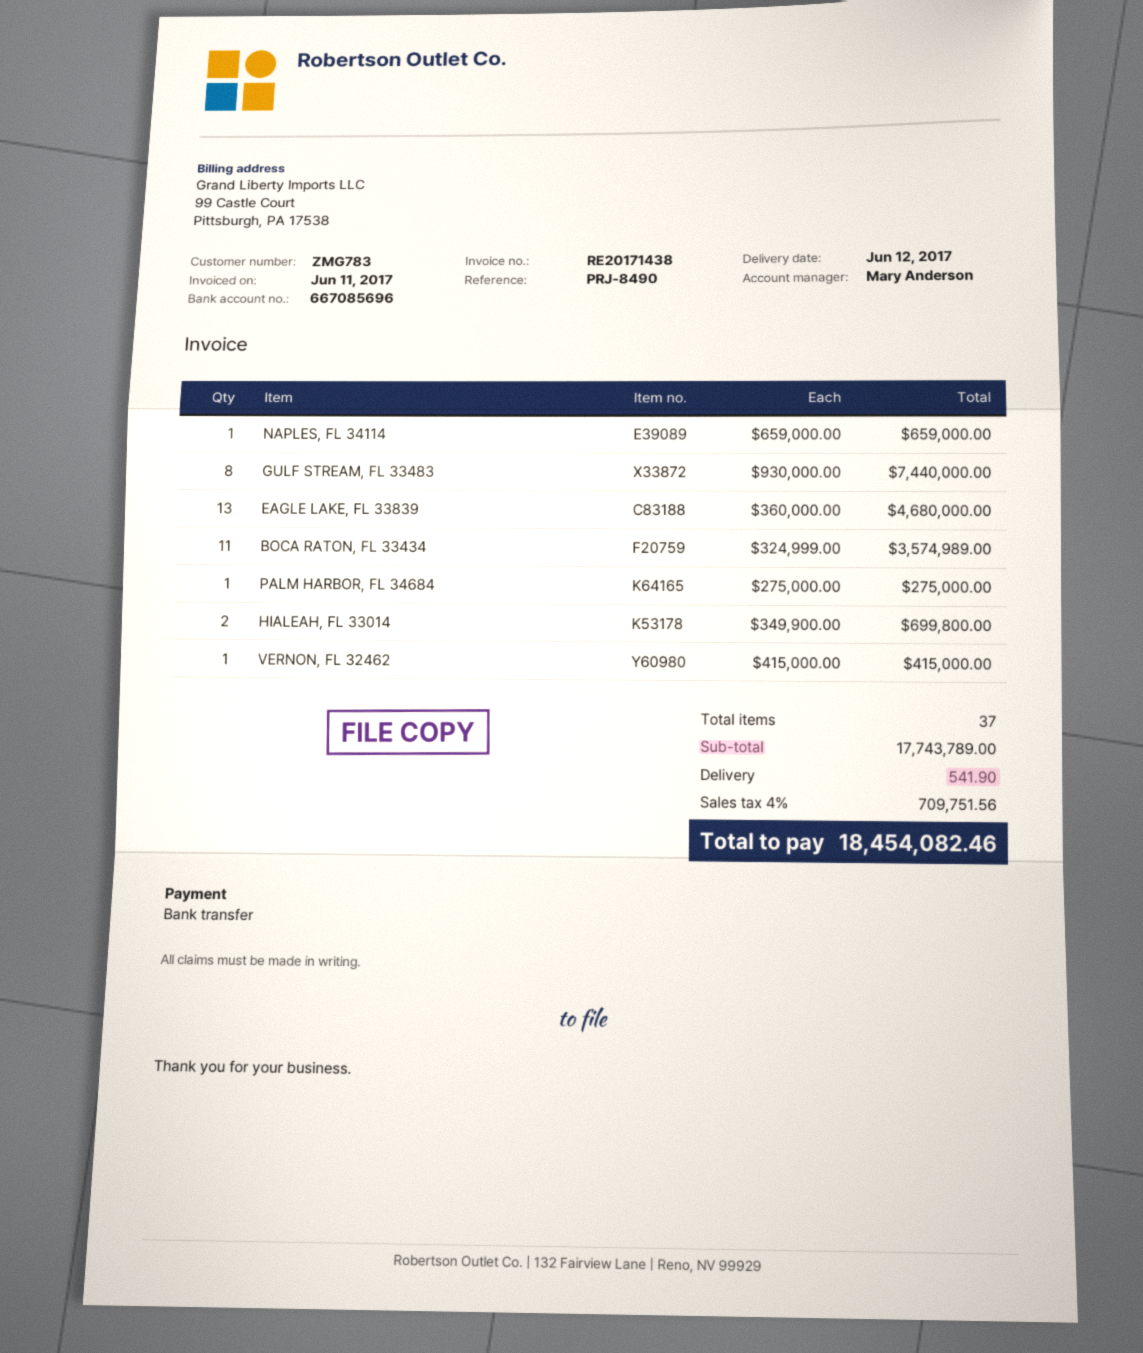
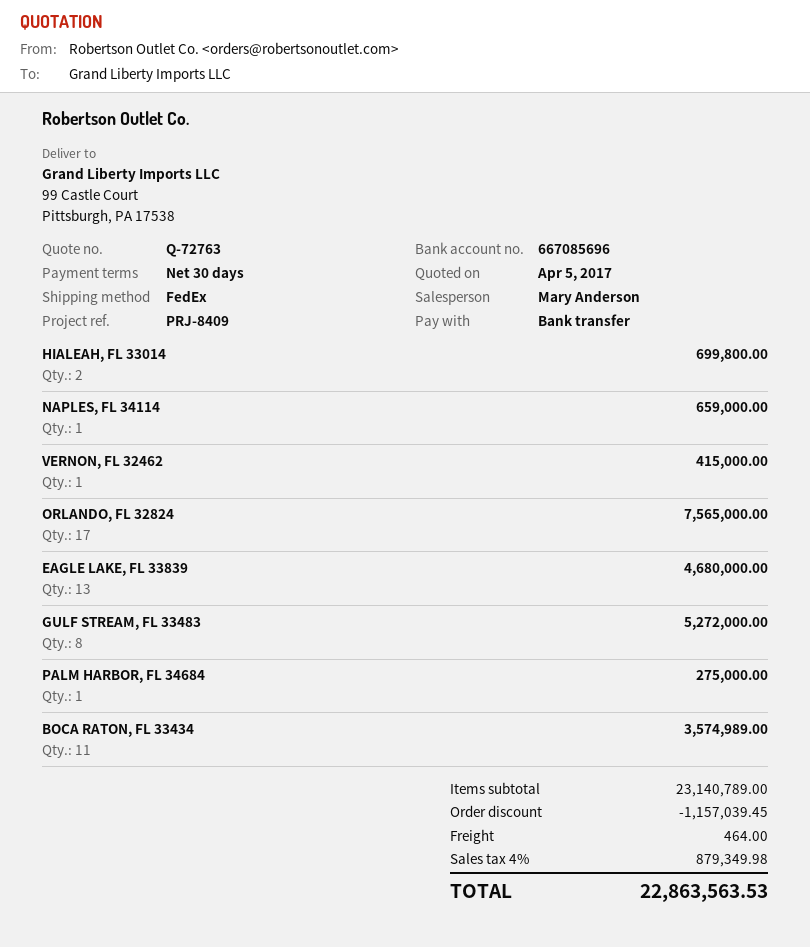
reference: PRJ-8490 -> PRJ-8409
GULF STREAM, FL 33483: 8 for 7440000.00 -> 8 for 5272000.00
ORLANDO, FL 32824: none -> 17 for 7565000.00
subtotal: 17743789.00 -> 23140789.00
discount: none -> 1157039.45
shipping: 541.90 -> 464.00
tax: 4% = 709751.56 -> 4% = 879349.98
total: 18454082.46 -> 22863563.53

